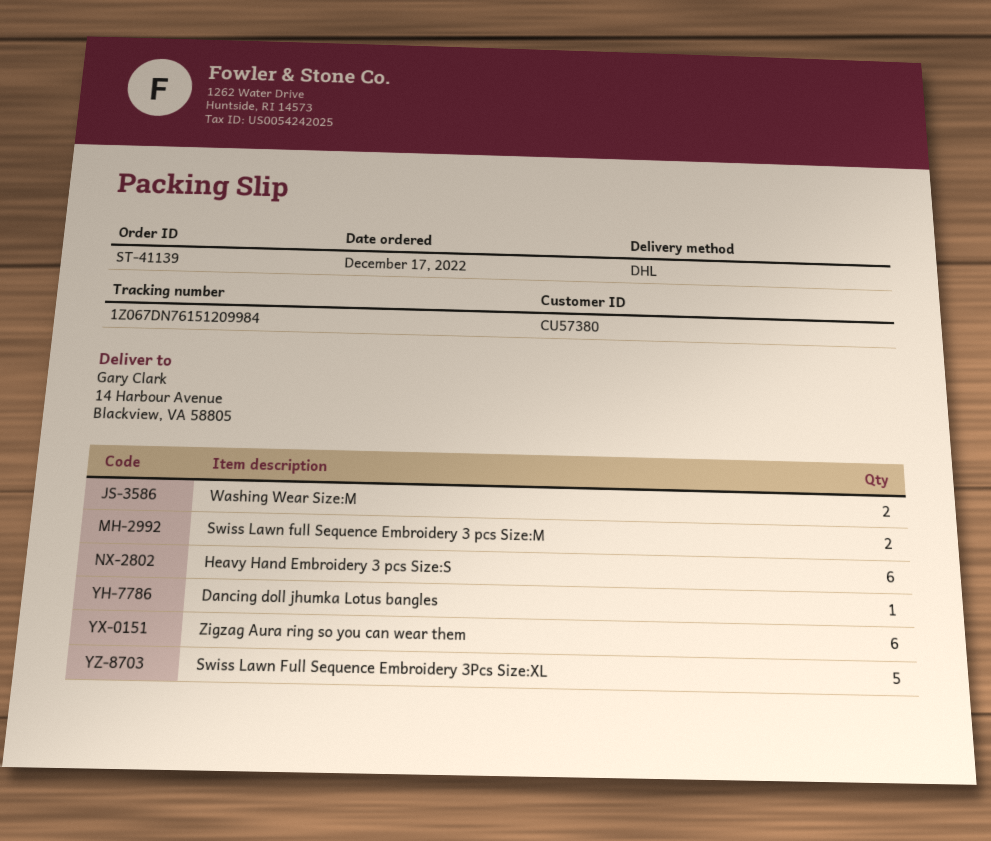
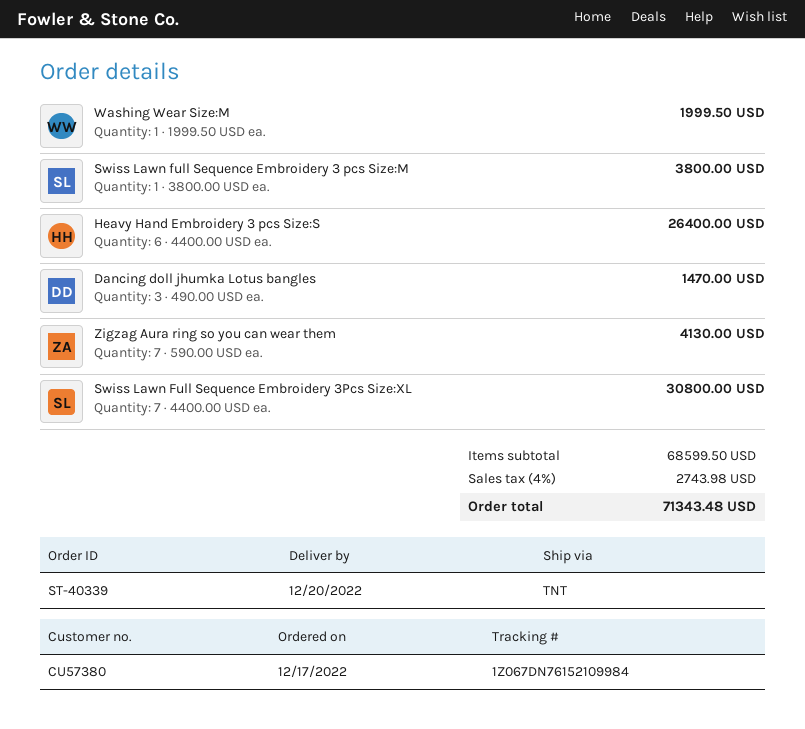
order number: ST-41139 -> ST-40339
shipping method: DHL -> TNT
tracking number: 1Z067DN76151209984 -> 1Z067DN76152109984
Washing Wear Size:M: 2 -> 1
Swiss Lawn full Sequence Embroidery 3 pcs Size:M: 2 -> 1
Dancing doll jhumka Lotus bangles: 1 -> 3
Zigzag Aura ring so you can wear them: 6 -> 7
Swiss Lawn Full Sequence Embroidery 3Pcs Size:XL: 5 -> 7

